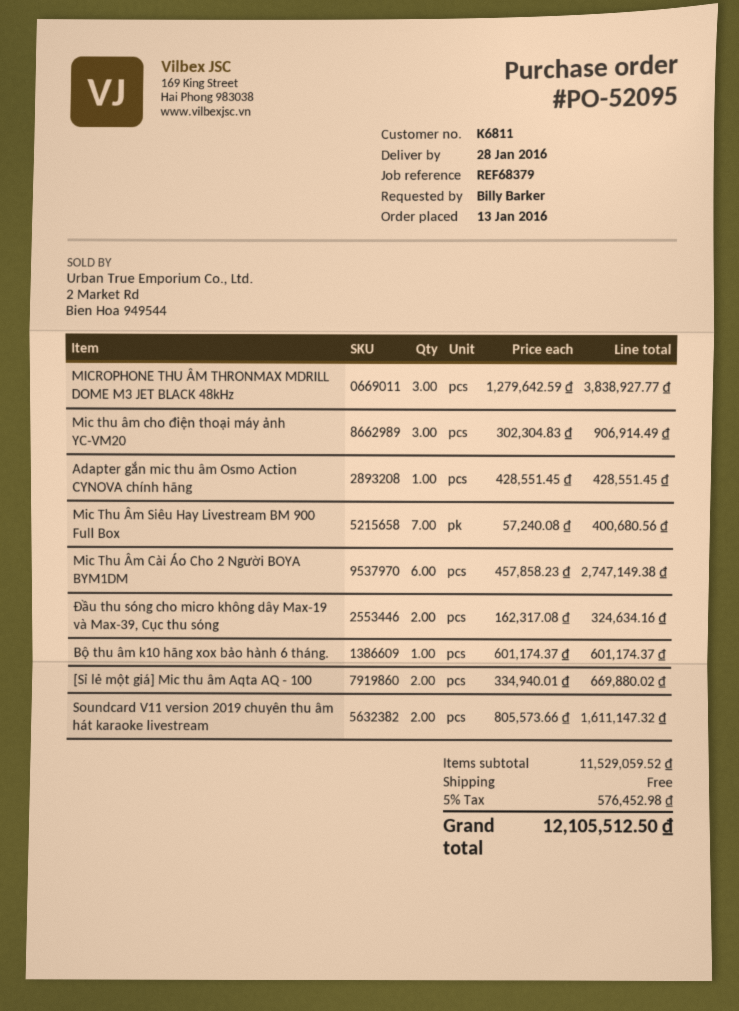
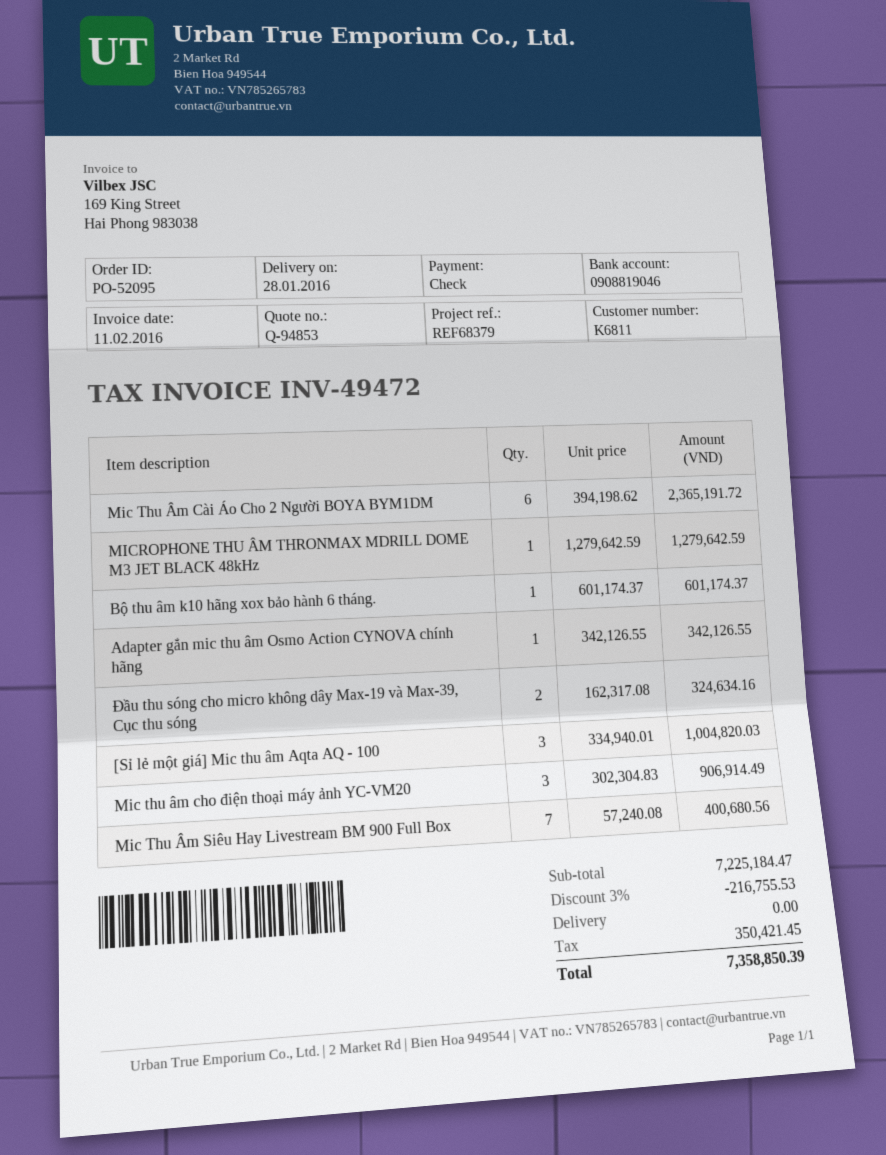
MICROPHONE THU ÂM THRONMAX MDRILL DOME M3 JET BLACK 48kHz: 3 x 1279642.59 = 3838927.77 -> 1 x 1279642.59 = 1279642.59
Adapter gắn mic thu âm Osmo Action CYNOVA chính hãng: 1 x 428551.45 = 428551.45 -> 1 x 342126.55 = 342126.55
Mic Thu Âm Cài Áo Cho 2 Người BOYA BYM1DM: 6 x 457858.23 = 2747149.38 -> 6 x 394198.62 = 2365191.72
[Sỉ lẻ một giá] Mic thu âm Aqta AQ - 100: 2 x 334940.01 = 669880.02 -> 3 x 334940.01 = 1004820.03
Soundcard V11 version 2019 chuyên thu âm hát karaoke livestream: 2 x 805573.66 = 1611147.32 -> none
subtotal: 11529059.52 -> 7225184.47
discount: none -> 3% = 216755.53
tax: 576452.98 -> 350421.45
total: 12105512.50 -> 7358850.39

